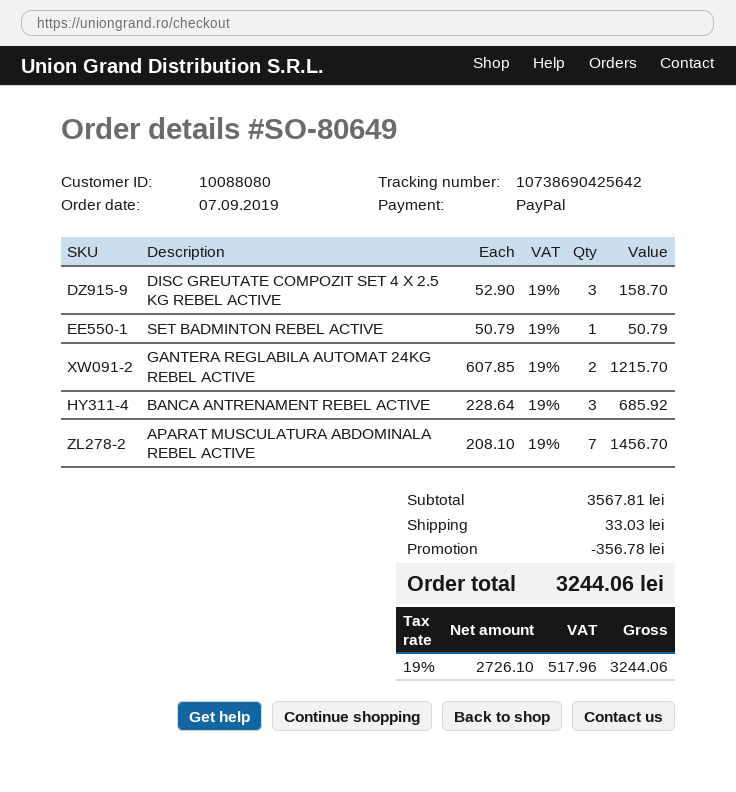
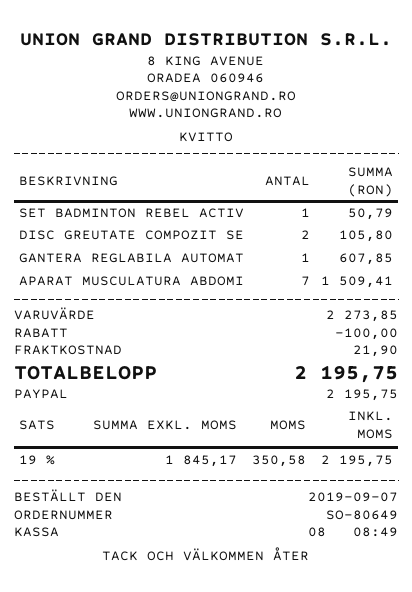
DISC GREUTATE COMPOZIT SET 4 X 2.5 KG REBEL ACTIVE: 3 for 158.70 -> 2 for 105.80
GANTERA REGLABILA AUTOMAT 24KG REBEL ACTIVE: 2 for 1215.70 -> 1 for 607.85
BANCA ANTRENAMENT REBEL ACTIVE: 3 for 685.92 -> none
APARAT MUSCULATURA ABDOMINALA REBEL ACTIVE: 7 for 1456.70 -> 7 for 1509.41
subtotal: 3567.81 -> 2273.85
discount: 356.78 -> 100.00
shipping: 33.03 -> 21.90
net: 2726.10 -> 1845.17
tax: 19% = 517.96 -> 19% = 350.58
total: 3244.06 -> 2195.75

